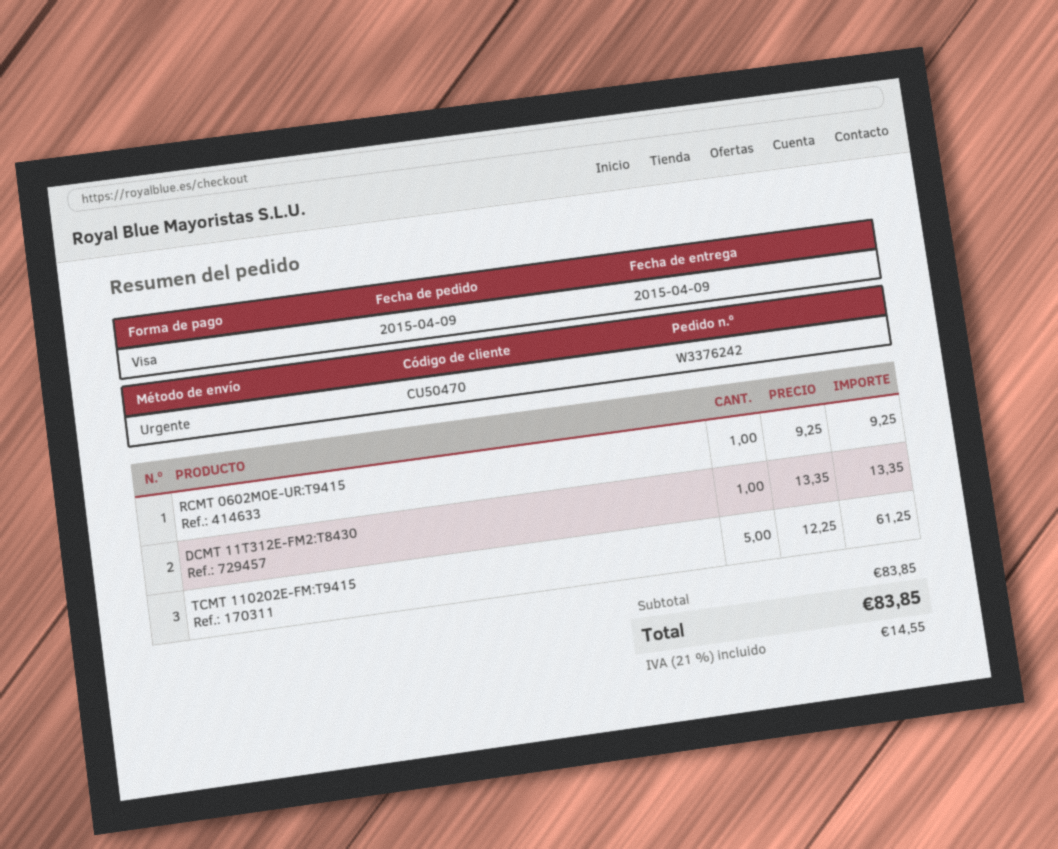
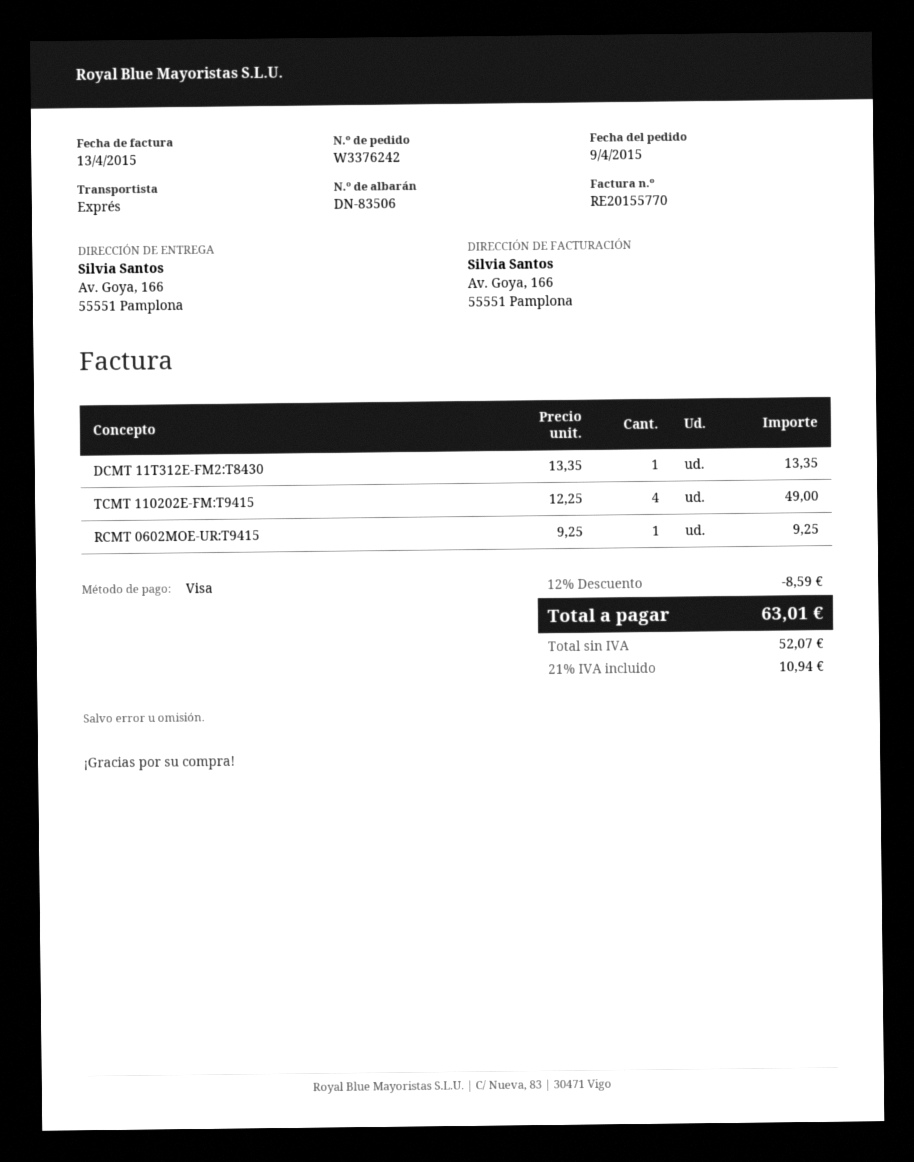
TCMT 110202E-FM:T9415: 5 x 12.25 = 61.25 -> 4 x 12.25 = 49.00
discount: none -> 12% = 8.59
tax: 21% = 14.55 -> 21% = 10.94
total: 83.85 -> 63.01

